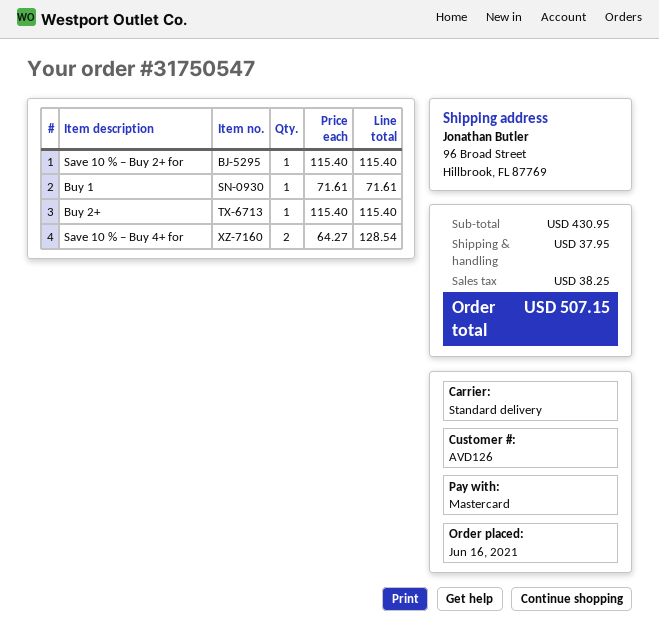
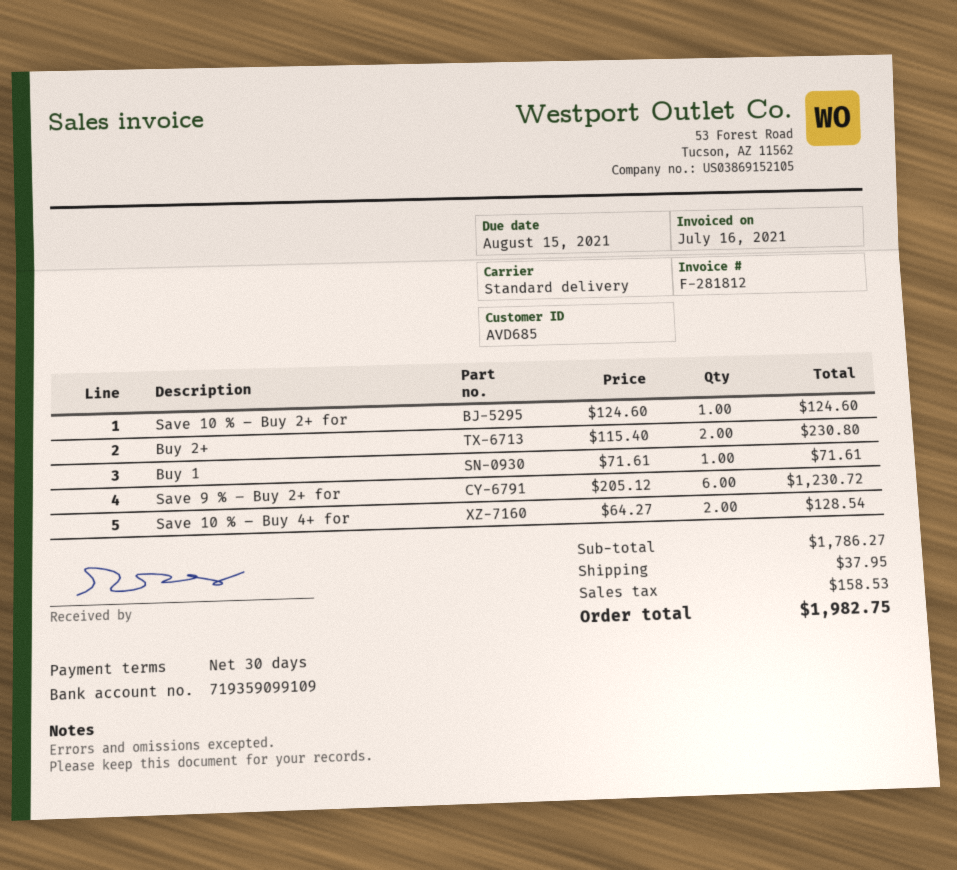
customer number: AVD126 -> AVD685
Save 10 % – Buy 2+ for: 1 x 115.40 = 115.40 -> 1 x 124.60 = 124.60
Buy 2+: 1 x 115.40 = 115.40 -> 2 x 115.40 = 230.80
Save 9 % – Buy 2+ for: none -> 6 x 205.12 = 1230.72
subtotal: 430.95 -> 1786.27
tax: 38.25 -> 158.53
total: 507.15 -> 1982.75

